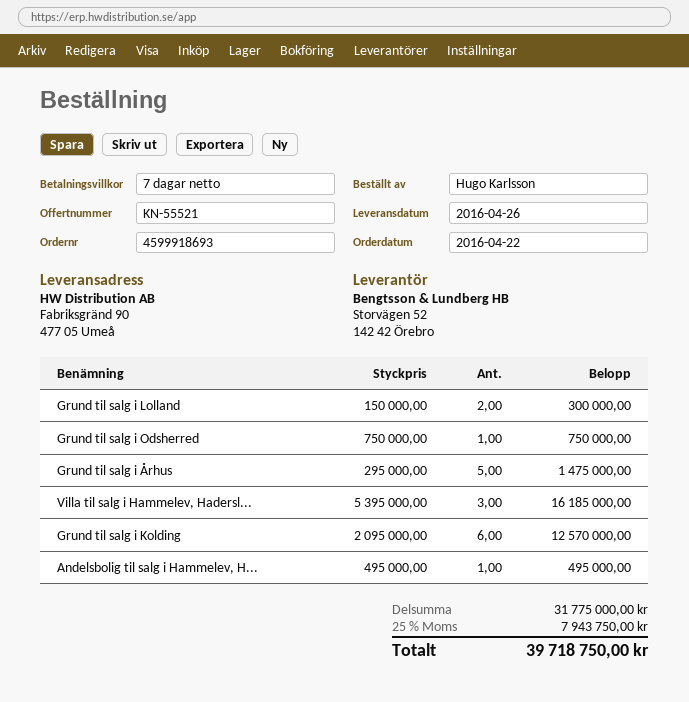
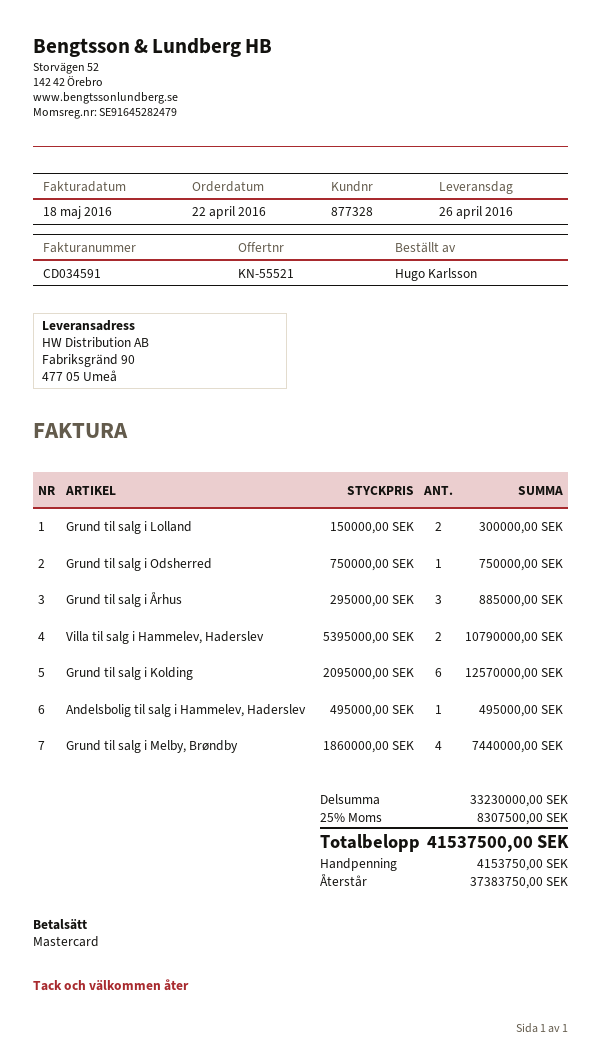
Grund til salg i Århus: 5 x 295000.00 = 1475000.00 -> 3 x 295000.00 = 885000.00
Villa til salg i Hammelev, Hadersl...: 3 x 5395000.00 = 16185000.00 -> 2 x 5395000.00 = 10790000.00
Grund til salg i Melby, Brøndby: none -> 4 x 1860000.00 = 7440000.00
subtotal: 31775000.00 -> 33230000.00
tax: 25% = 7943750.00 -> 25% = 8307500.00
total: 39718750.00 -> 41537500.00

